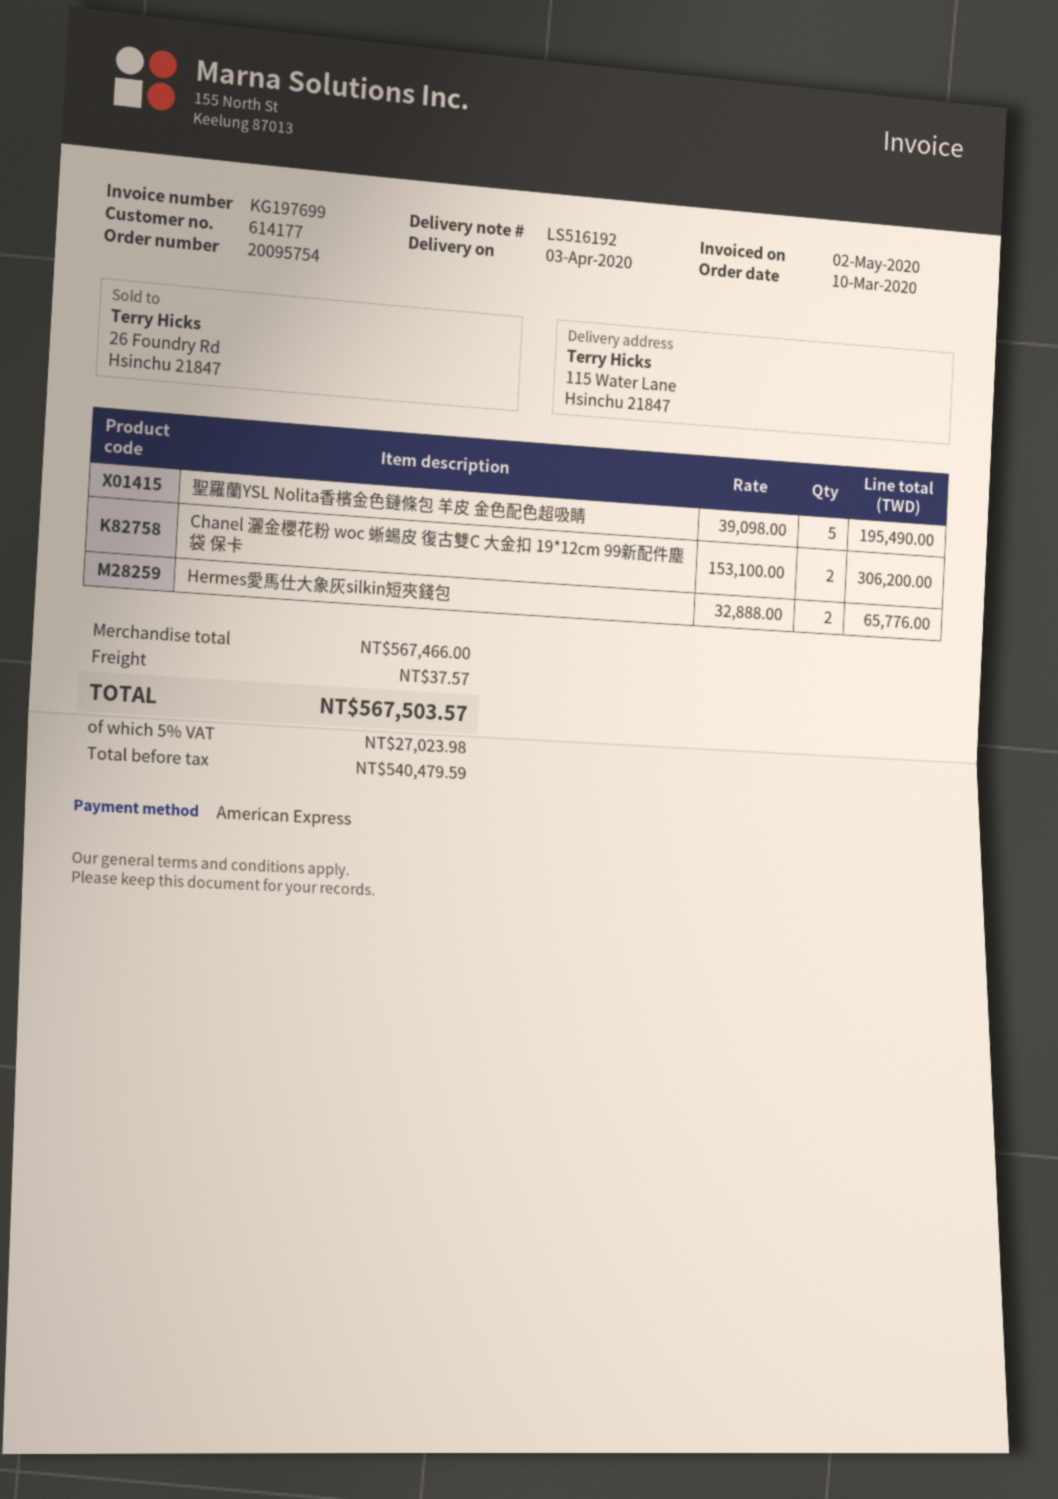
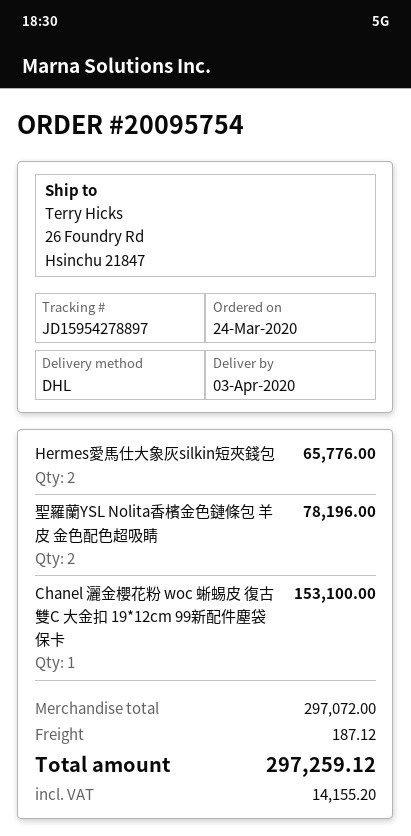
order date: 2020-03-10 -> 2020-03-24
ship to: 115 Water Lane, Hsinchu 21847 -> 26 Foundry Rd, Hsinchu 21847
聖羅蘭YSL Nolita香檳金色鏈條包 羊皮 金色配色超吸睛: 5 for 195490.00 -> 2 for 78196.00
Chanel 灑金櫻花粉 woc 蜥蜴皮 復古雙C 大金扣 19*12cm 99新配件塵袋 保卡: 2 for 306200.00 -> 1 for 153100.00
subtotal: 567466.00 -> 297072.00
shipping: 37.57 -> 187.12
tax: 27023.98 -> 14155.20
total: 567503.57 -> 297259.12

